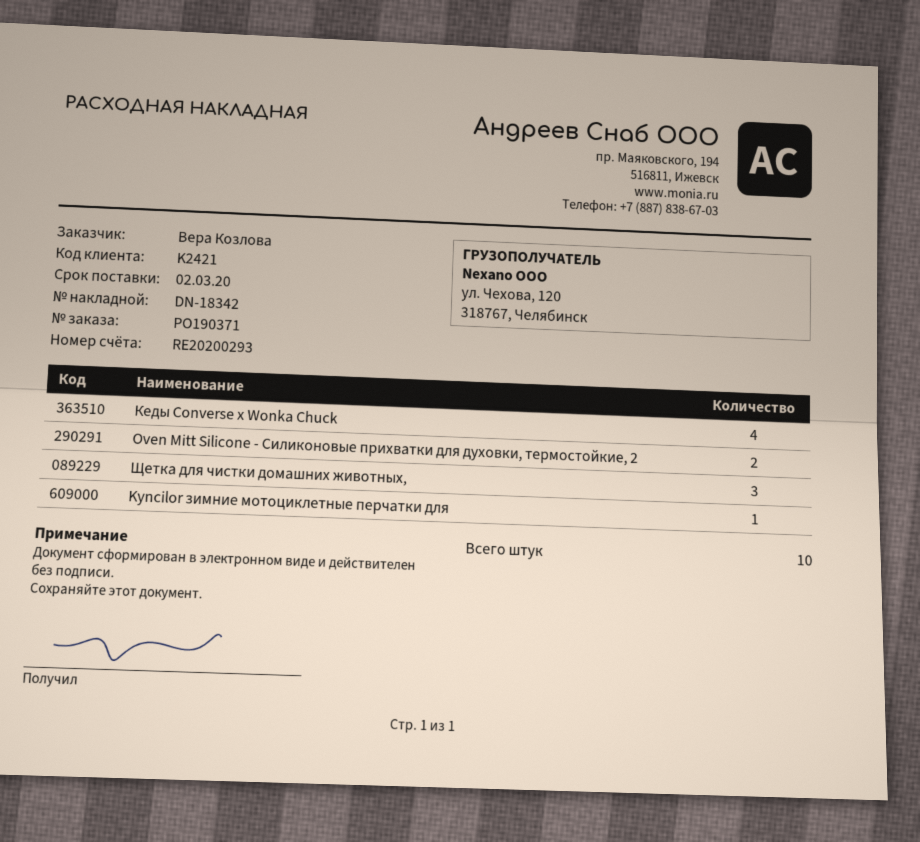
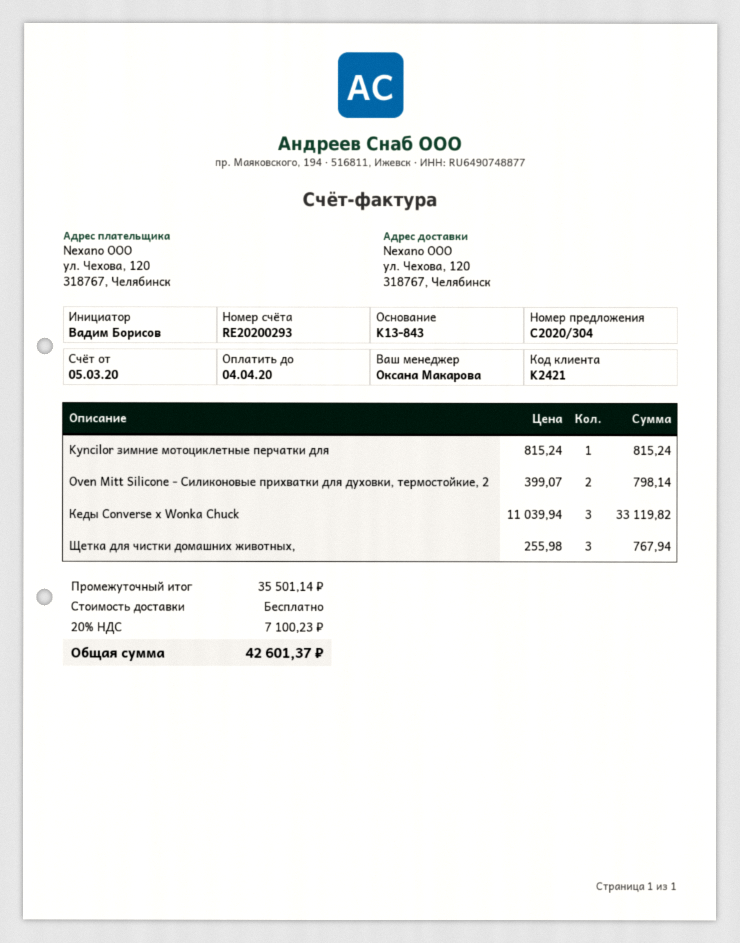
ordered by: Вера Козлова -> Вадим Борисов
Кеды Converse x Wonka Chuck: 4 -> 3

